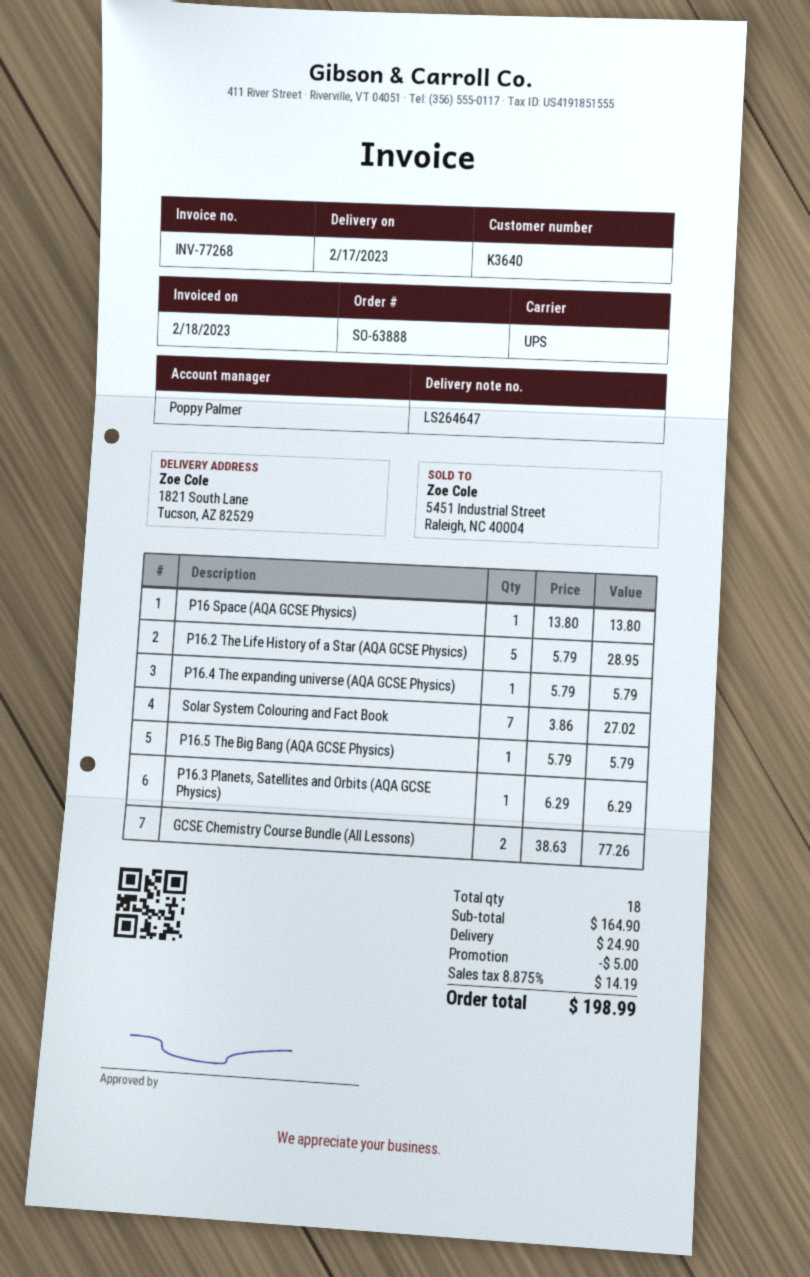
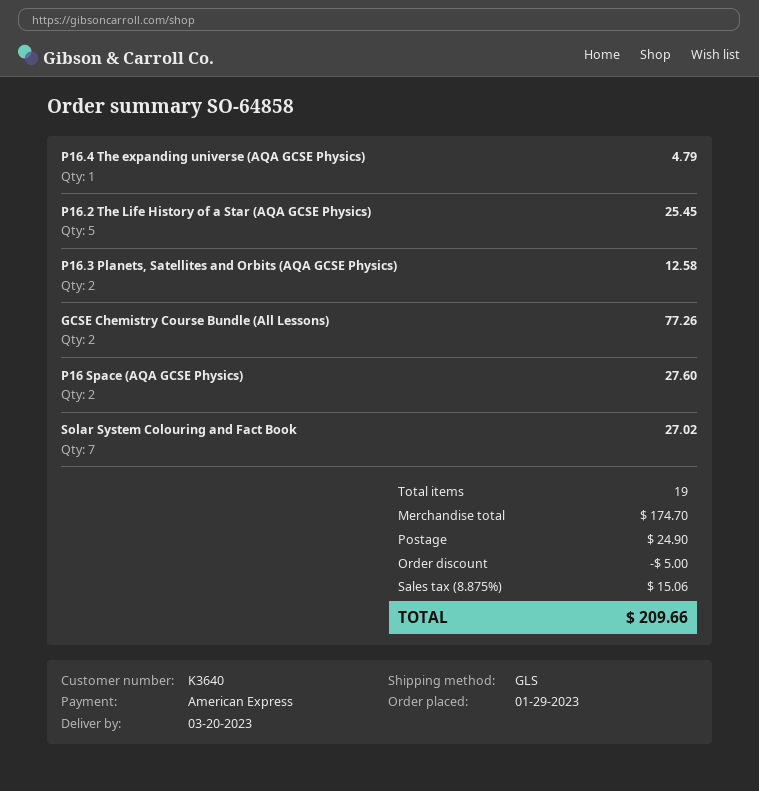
order number: SO-63888 -> SO-64858
delivery date: 2023-02-17 -> 2023-03-20
shipping method: UPS -> GLS
P16 Space (AQA GCSE Physics): 1 for 13.80 -> 2 for 27.60
P16.2 The Life History of a Star (AQA GCSE Physics): 5 for 28.95 -> 5 for 25.45
P16.4 The expanding universe (AQA GCSE Physics): 1 for 5.79 -> 1 for 4.79
P16.5 The Big Bang (AQA GCSE Physics): 1 for 5.79 -> none
P16.3 Planets, Satellites and Orbits (AQA GCSE Physics): 1 for 6.29 -> 2 for 12.58
total quantity: 18 -> 19
subtotal: 164.90 -> 174.70
tax: 8.875% = 14.19 -> 8.875% = 15.06
total: 198.99 -> 209.66

